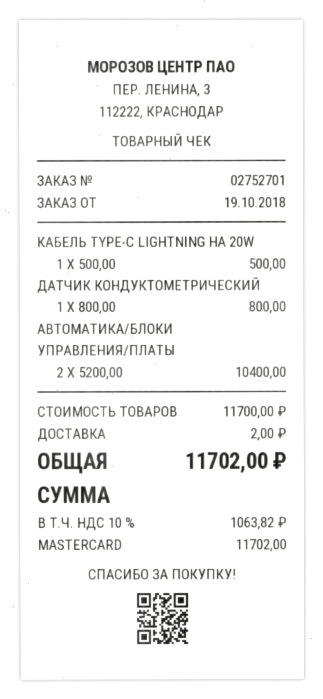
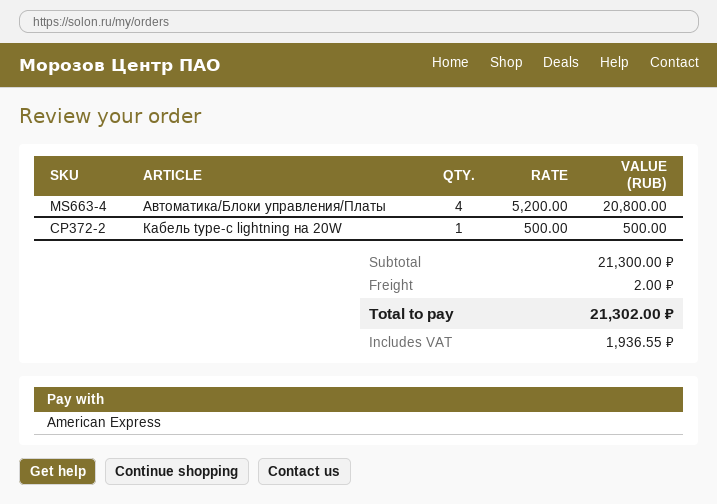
payment method: Mastercard -> American Express
ДАТЧИК КОНДУКТОМЕТРИЧЕСКИЙ: 1 x 800.00 = 800.00 -> none
АВТОМАТИКА/БЛОКИ УПРАВЛЕНИЯ/ПЛАТЫ: 2 x 5200.00 = 10400.00 -> 4 x 5200.00 = 20800.00
subtotal: 11700.00 -> 21300.00
tax: 1063.82 -> 1936.55
total: 11702.00 -> 21302.00

